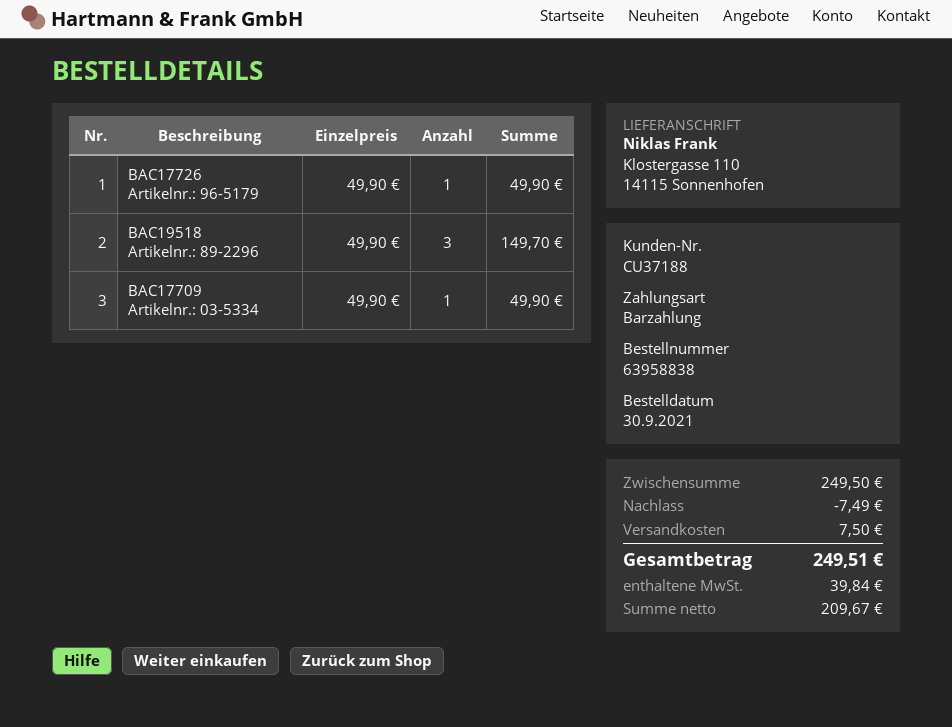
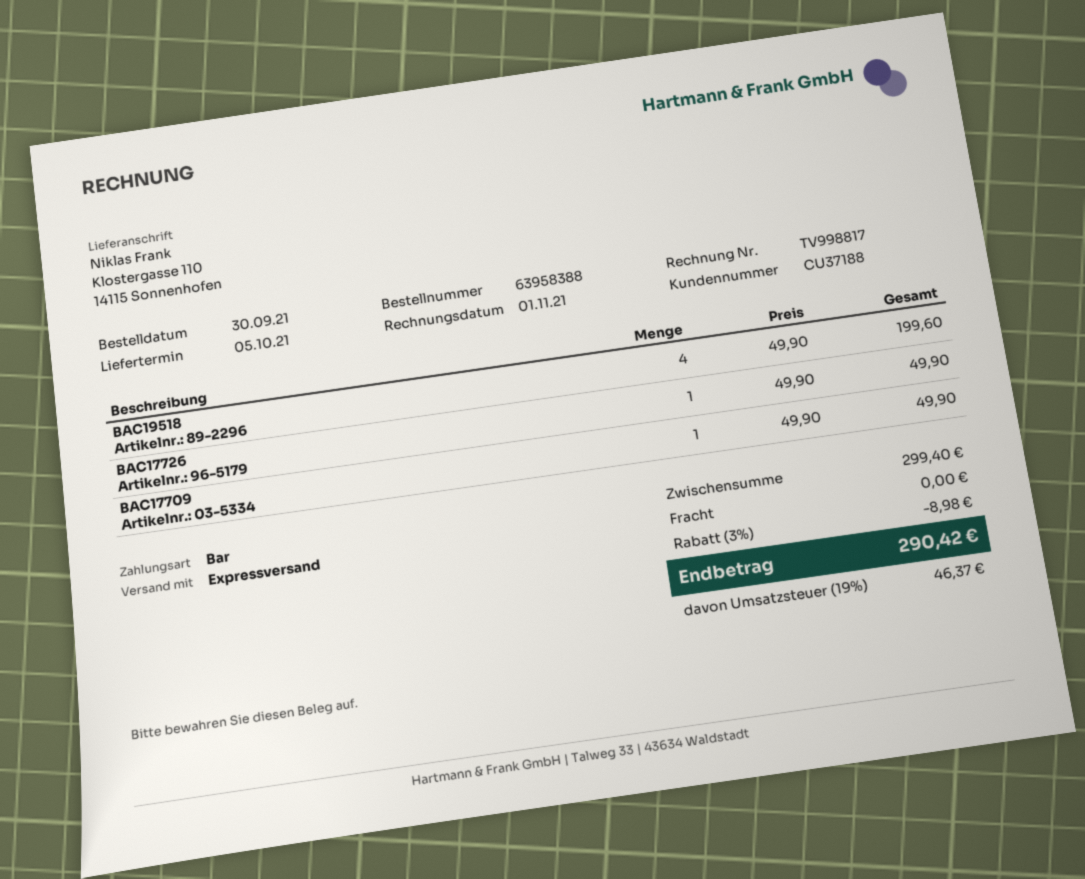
order number: 63958838 -> 63958388
BAC19518: 3 x 49.90 = 149.70 -> 4 x 49.90 = 199.60
subtotal: 249.50 -> 299.40
discount: 7.49 -> 8.98
shipping: 7.50 -> 0.00
tax: 39.84 -> 46.37
total: 249.51 -> 290.42

